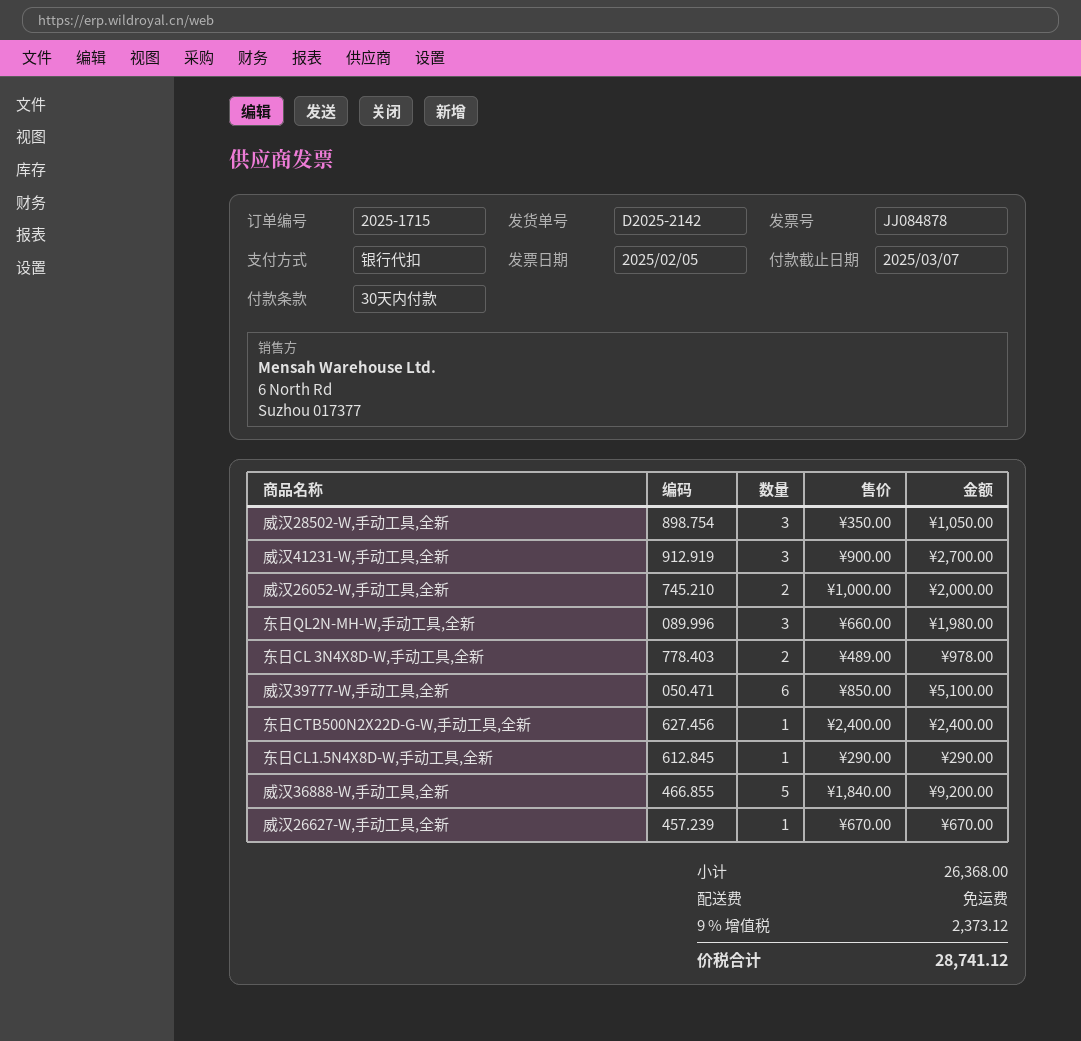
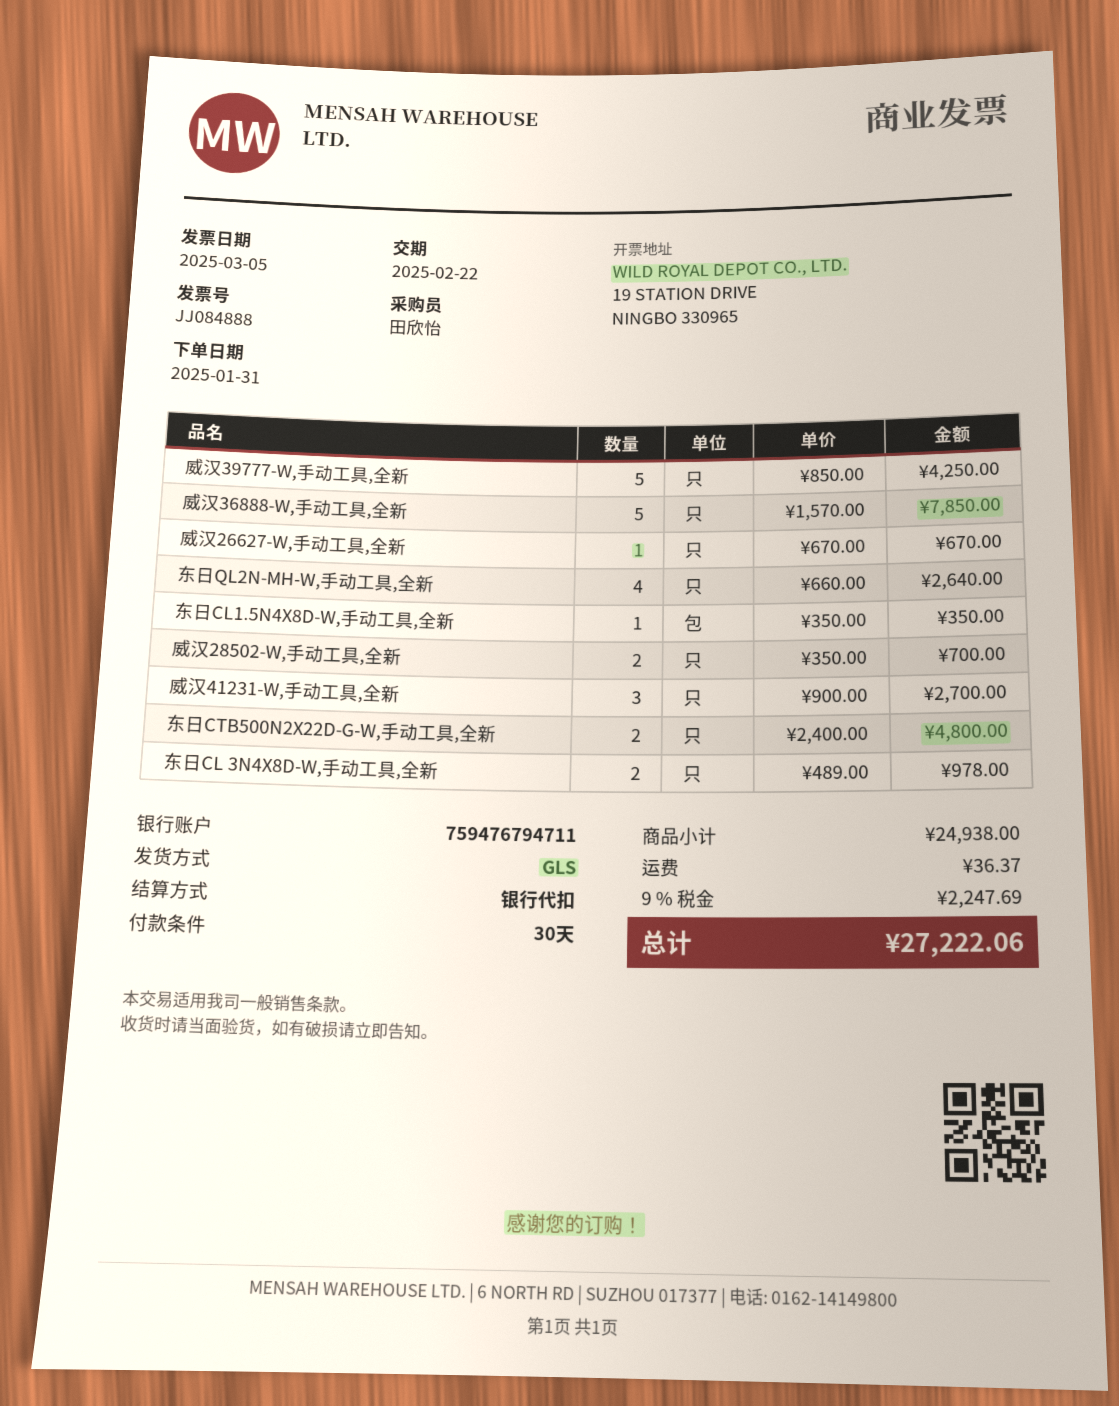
invoice number: JJ084878 -> JJ084888
invoice date: 2025-02-05 -> 2025-03-05
威汉28502-W,手动工具,全新: 3 x 350.00 = 1050.00 -> 2 x 350.00 = 700.00
威汉26052-W,手动工具,全新: 2 x 1000.00 = 2000.00 -> none
东日QL2N-MH-W,手动工具,全新: 3 x 660.00 = 1980.00 -> 4 x 660.00 = 2640.00
威汉39777-W,手动工具,全新: 6 x 850.00 = 5100.00 -> 5 x 850.00 = 4250.00
东日CTB500N2X22D-G-W,手动工具,全新: 1 x 2400.00 = 2400.00 -> 2 x 2400.00 = 4800.00
东日CL1.5N4X8D-W,手动工具,全新: 1 x 290.00 = 290.00 -> 1 x 350.00 = 350.00
威汉36888-W,手动工具,全新: 5 x 1840.00 = 9200.00 -> 5 x 1570.00 = 7850.00
subtotal: 26368.00 -> 24938.00
shipping: 0.00 -> 36.37
tax: 9% = 2373.12 -> 9% = 2247.69
total: 28741.12 -> 27222.06

